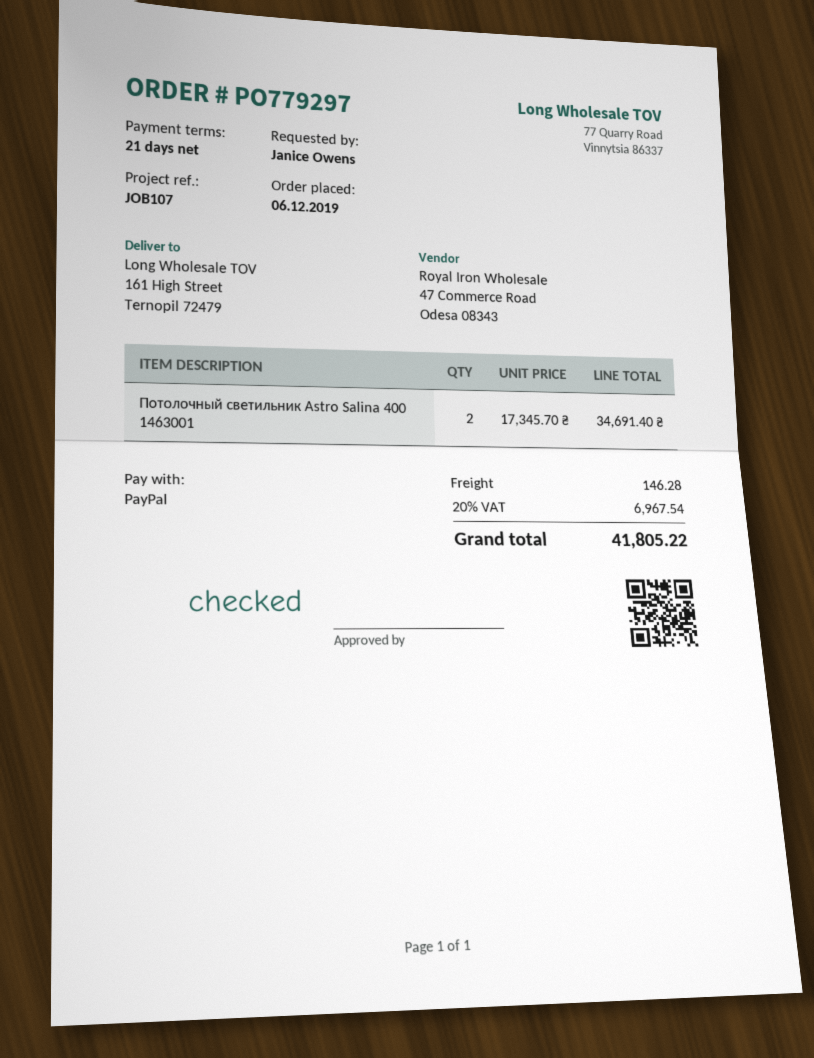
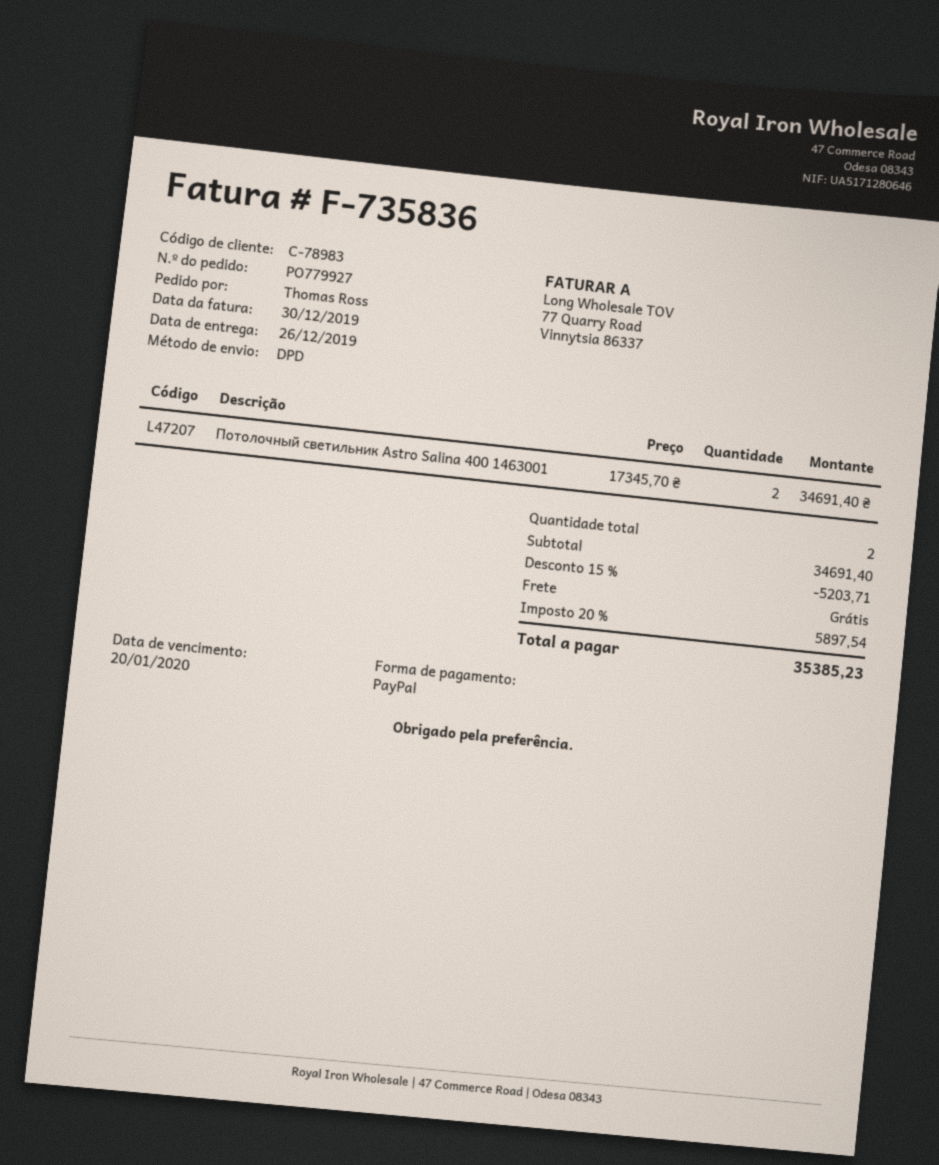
order number: PO779297 -> PO779927
ordered by: Janice Owens -> Thomas Ross
discount: none -> 15% = 5203.71
shipping: 146.28 -> 0.00
tax: 20% = 6967.54 -> 20% = 5897.54
total: 41805.22 -> 35385.23

